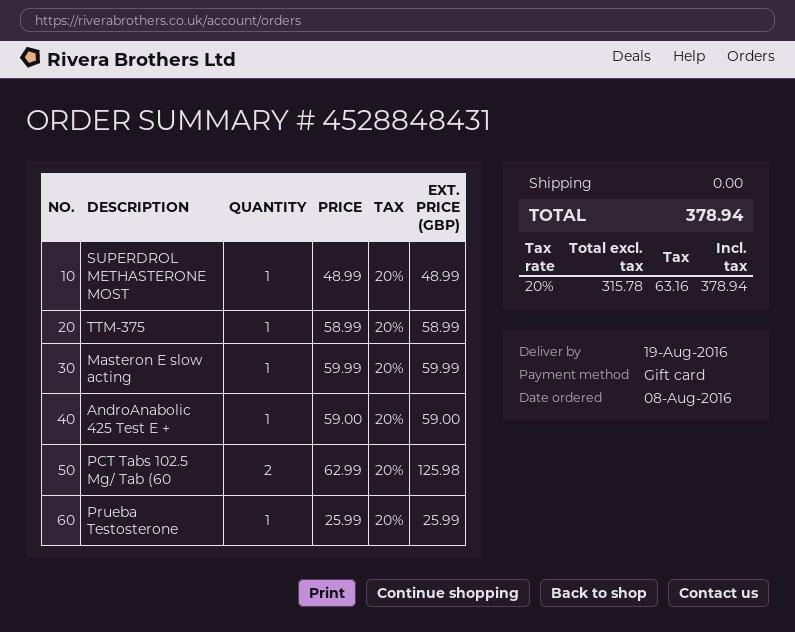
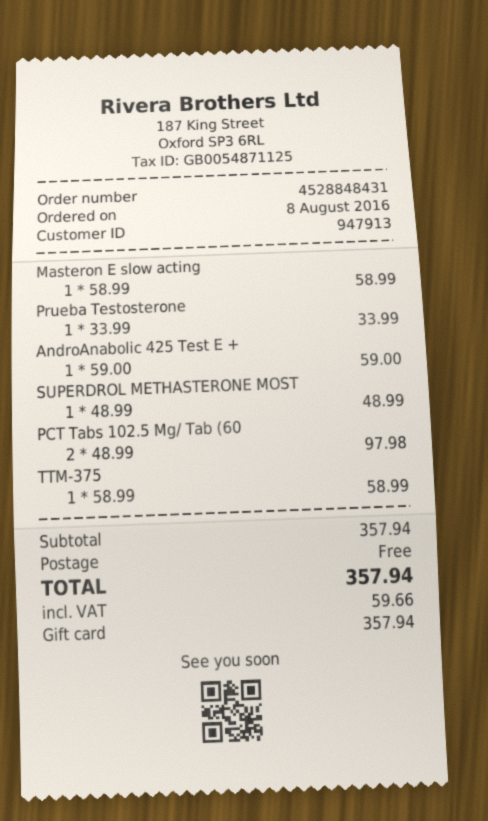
Masteron E slow acting: 1 x 59.99 = 59.99 -> 1 x 58.99 = 58.99
PCT Tabs 102.5 Mg/ Tab (60: 2 x 62.99 = 125.98 -> 2 x 48.99 = 97.98
Prueba Testosterone: 1 x 25.99 = 25.99 -> 1 x 33.99 = 33.99
tax: 63.16 -> 59.66
total: 378.94 -> 357.94

